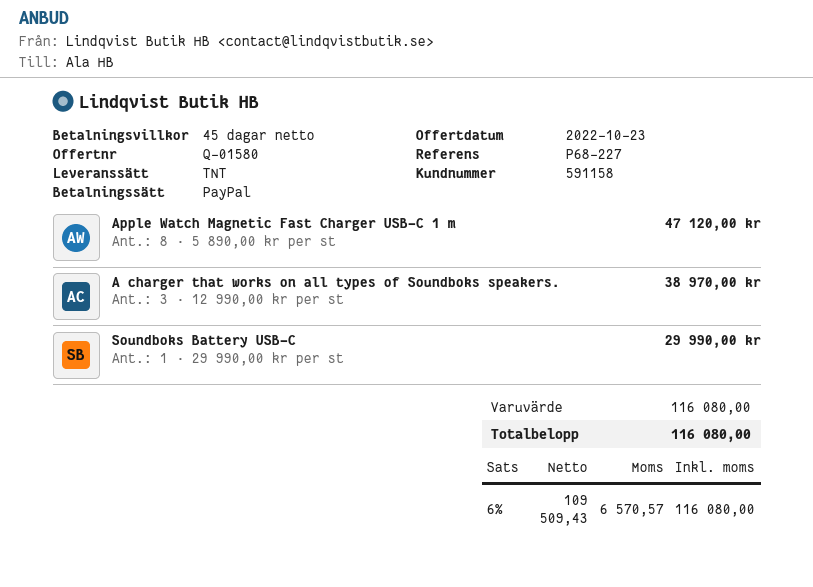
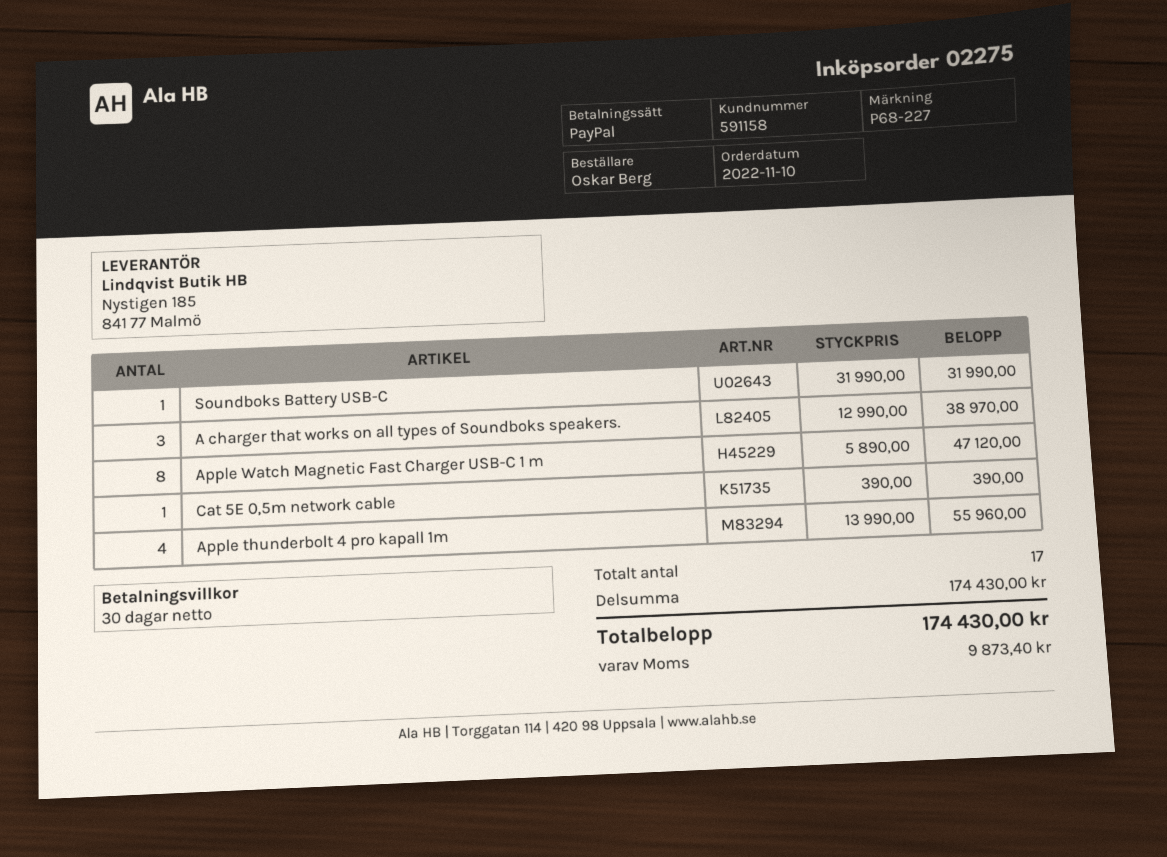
payment terms: 45 days -> 30 days
Soundboks Battery USB-C: 1 x 29990.00 = 29990.00 -> 1 x 31990.00 = 31990.00
Cat 5E 0,5m network cable: none -> 1 x 390.00 = 390.00
Apple thunderbolt 4 pro kapall 1m: none -> 4 x 13990.00 = 55960.00
subtotal: 116080.00 -> 174430.00
tax: 6570.57 -> 9873.40
total: 116080.00 -> 174430.00

